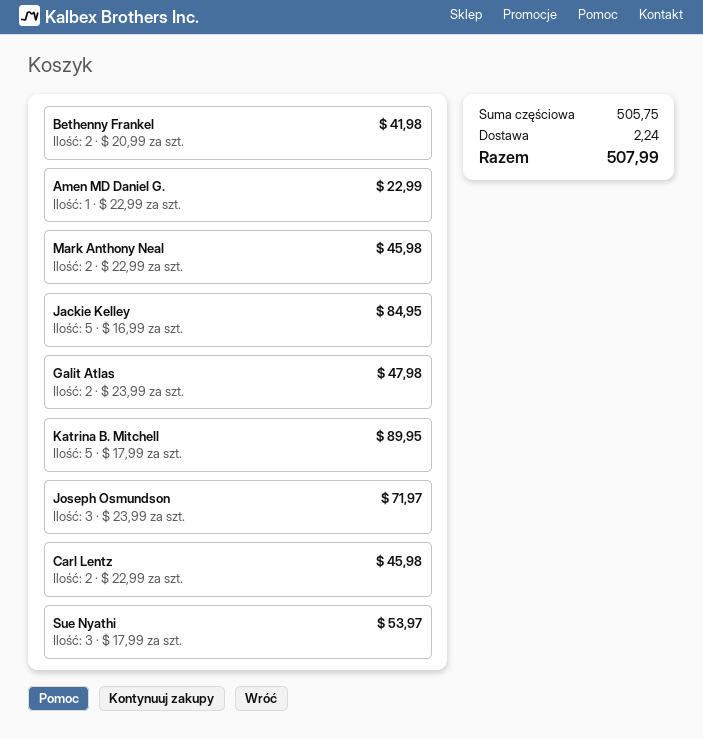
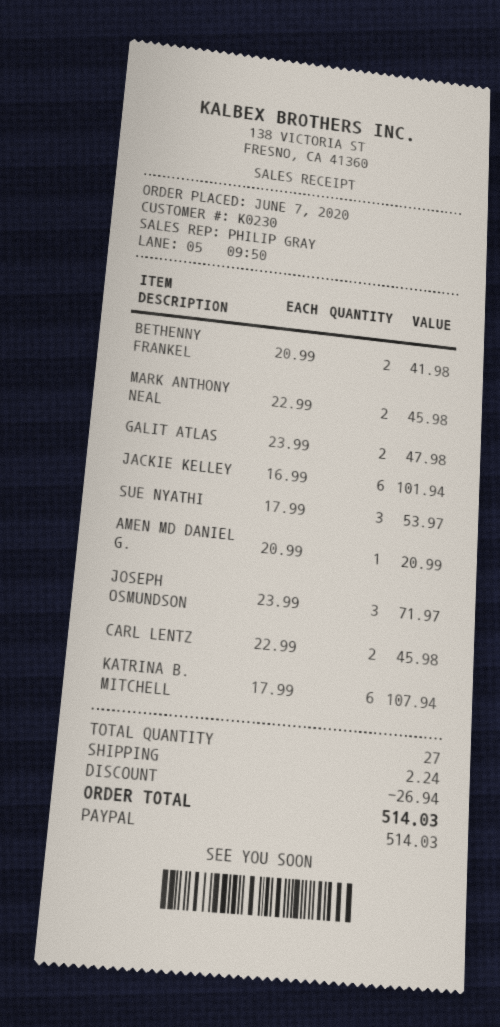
Amen MD Daniel G.: 1 x 22.99 = 22.99 -> 1 x 20.99 = 20.99
Jackie Kelley: 5 x 16.99 = 84.95 -> 6 x 16.99 = 101.94
Katrina B. Mitchell: 5 x 17.99 = 89.95 -> 6 x 17.99 = 107.94
discount: none -> 26.94
total: 507.99 -> 514.03

